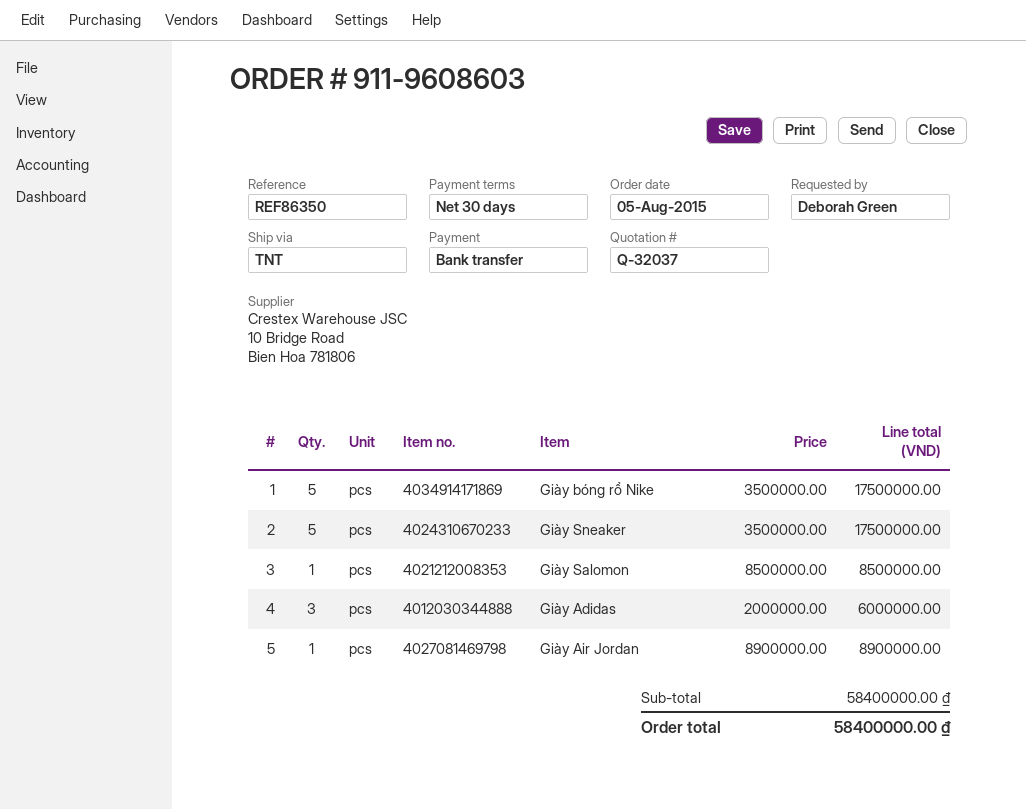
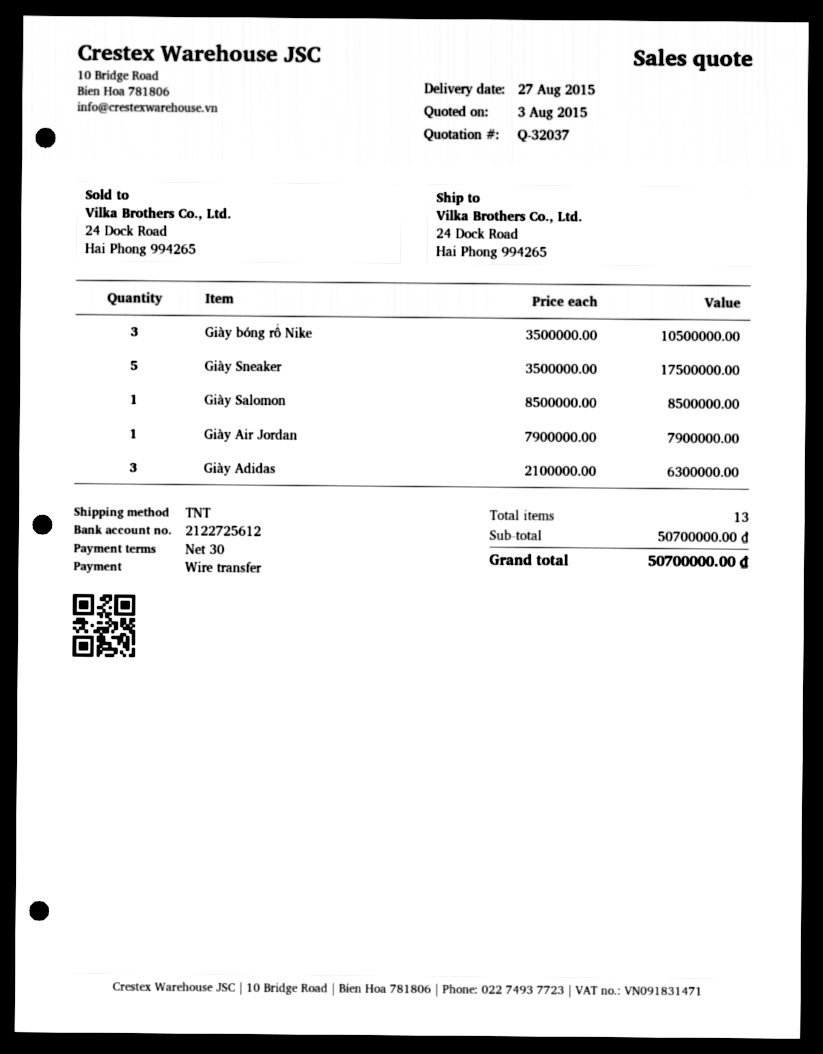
Giày bóng rổ Nike: 5 x 3500000.00 = 17500000.00 -> 3 x 3500000.00 = 10500000.00
Giày Adidas: 3 x 2000000.00 = 6000000.00 -> 3 x 2100000.00 = 6300000.00
Giày Air Jordan: 1 x 8900000.00 = 8900000.00 -> 1 x 7900000.00 = 7900000.00
subtotal: 58400000.00 -> 50700000.00
total: 58400000.00 -> 50700000.00

